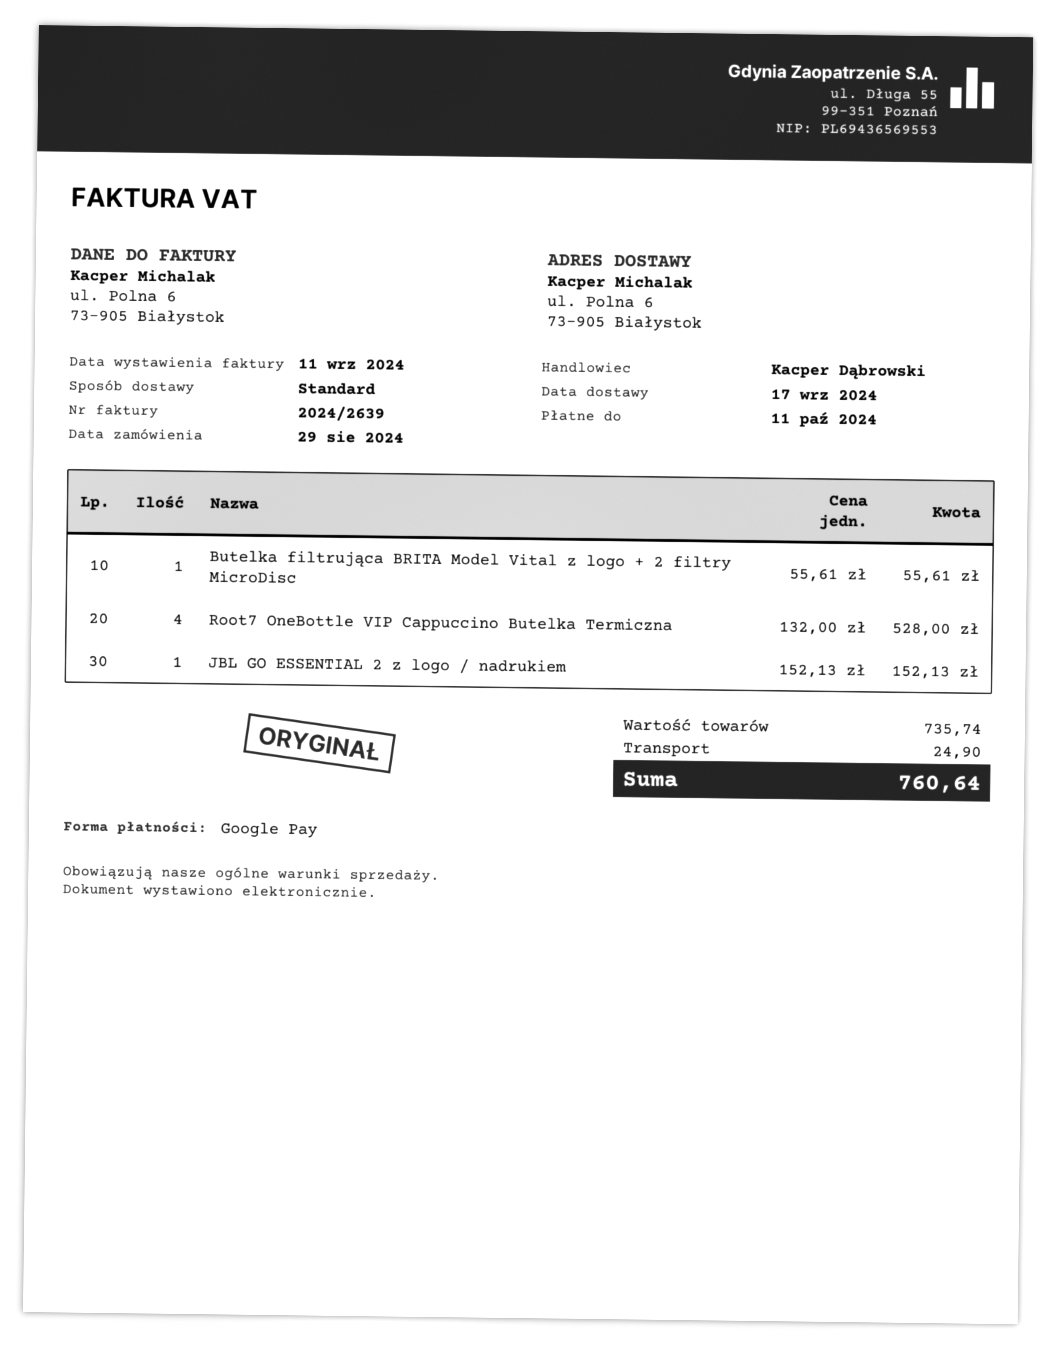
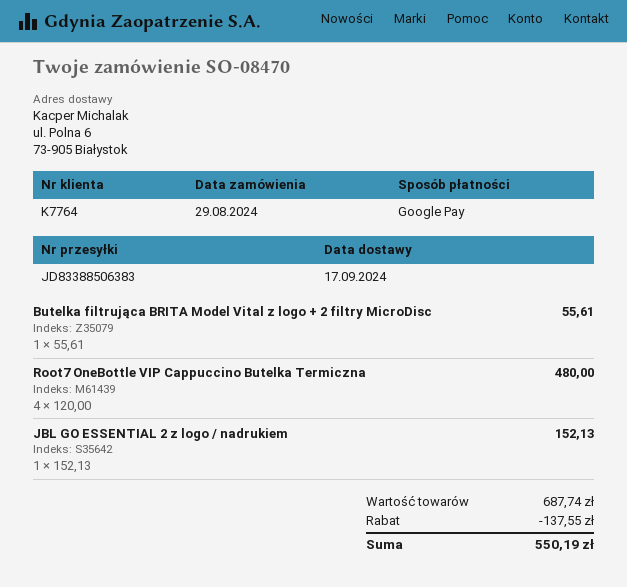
Root7 OneBottle VIP Cappuccino Butelka Termiczna: 4 x 132.00 = 528.00 -> 4 x 120.00 = 480.00
subtotal: 735.74 -> 687.74
discount: none -> 137.55
shipping: 24.90 -> none
total: 760.64 -> 550.19

